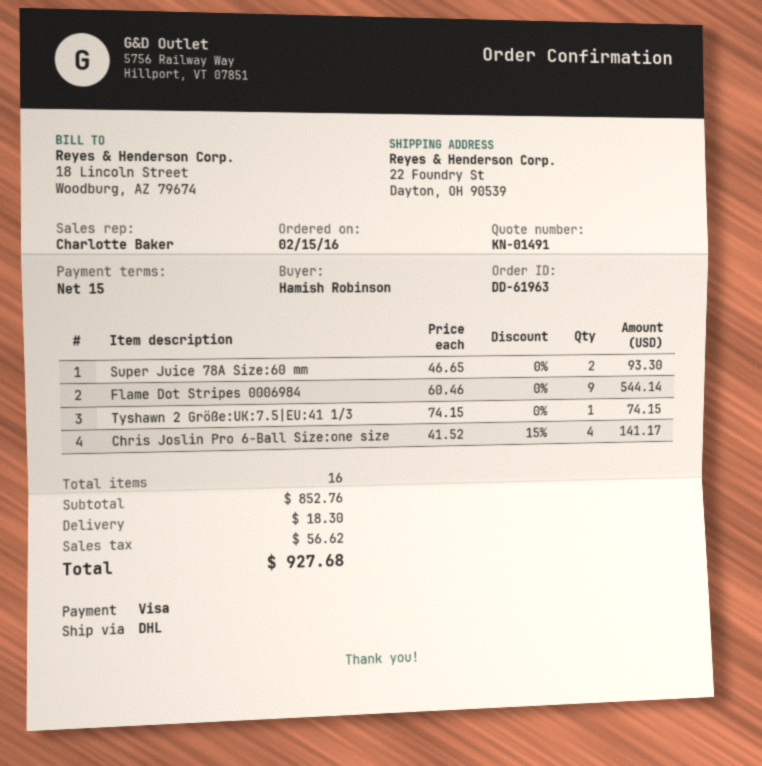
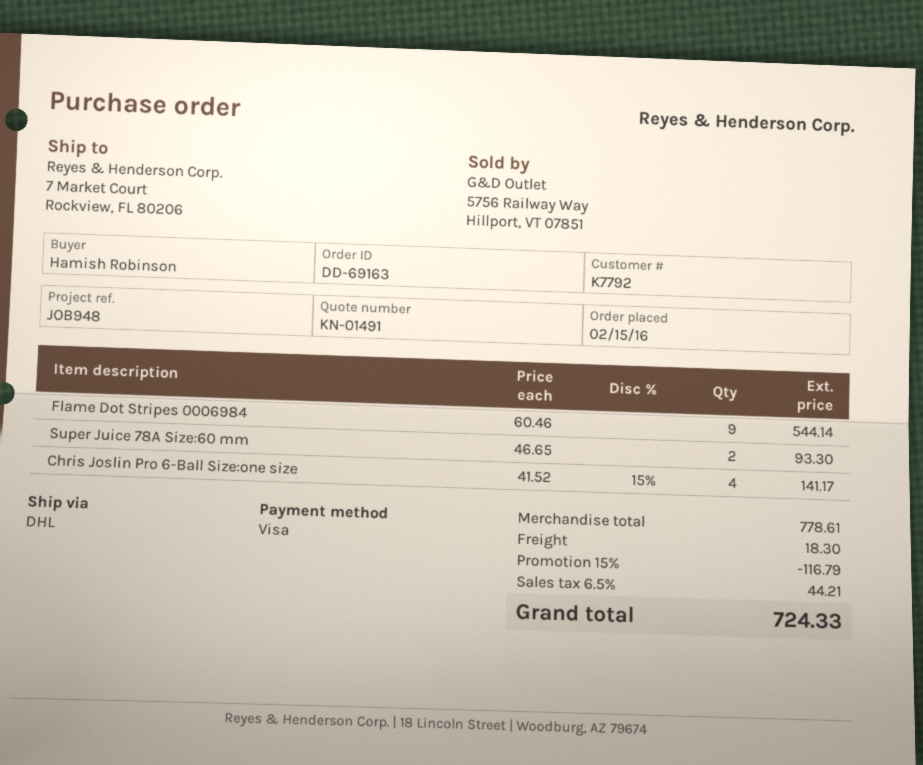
order number: DD-61963 -> DD-69163
ship to: 22 Foundry St, Dayton, OH 90539 -> 7 Market Court, Rockview, FL 80206
Tyshawn 2 Größe:UK:7.5|EU:41 1/3: 1 x 74.15 = 74.15 -> none
subtotal: 852.76 -> 778.61
discount: none -> 15% = 116.79
tax: 56.62 -> 44.21
total: 927.68 -> 724.33

